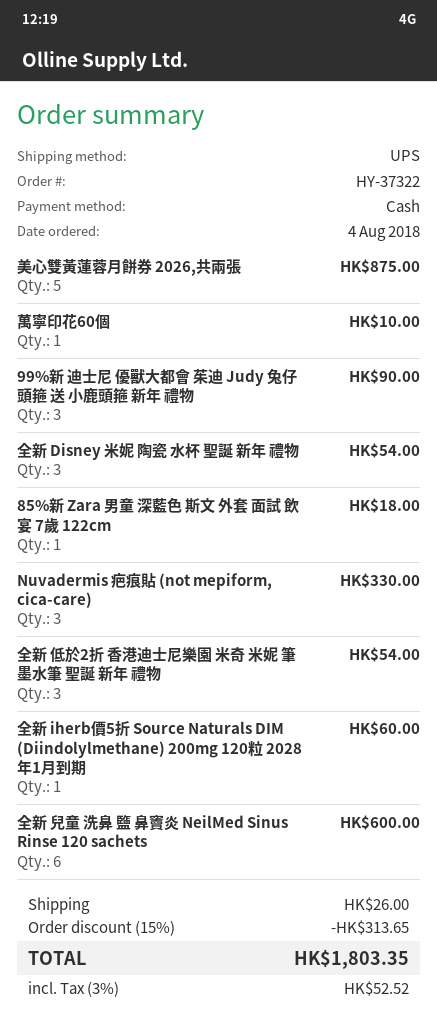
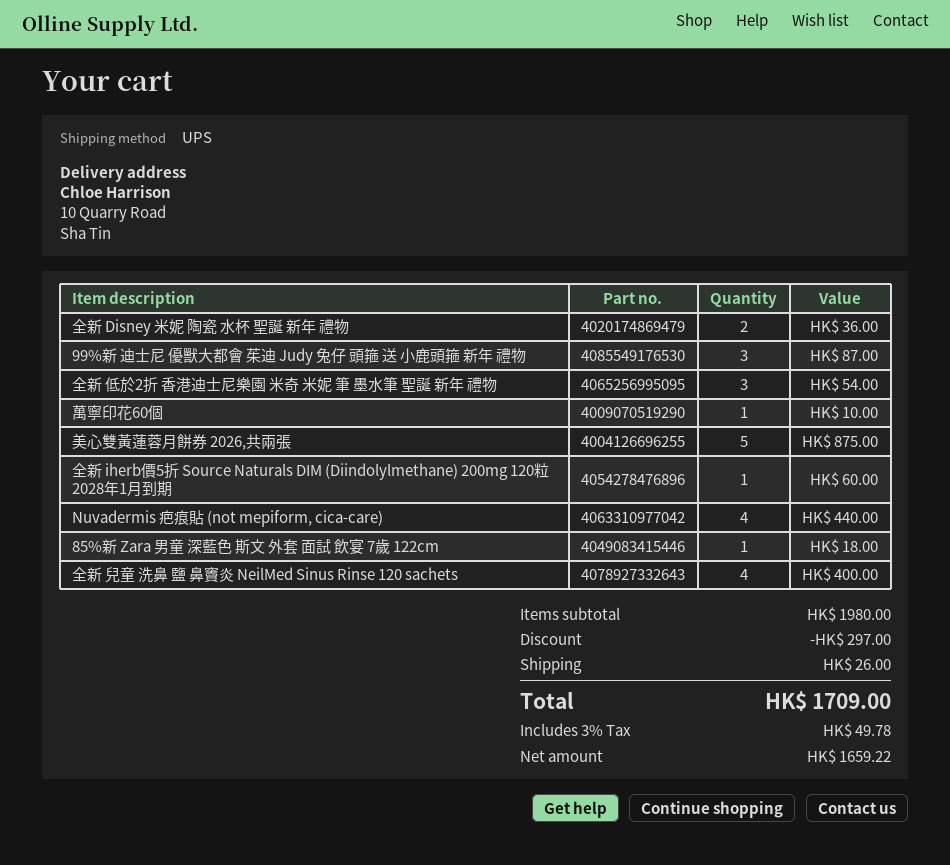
99%新 迪士尼 優獸大都會 茱迪 Judy 兔仔 頭箍 送 小鹿頭箍 新年 禮物: 3 for 90.00 -> 3 for 87.00
全新 Disney 米妮 陶瓷 水杯 聖誕 新年 禮物: 3 for 54.00 -> 2 for 36.00
Nuvadermis 疤痕貼 (not mepiform, cica-care): 3 for 330.00 -> 4 for 440.00
全新 兒童 洗鼻 鹽 鼻竇炎 NeilMed Sinus Rinse 120 sachets: 6 for 600.00 -> 4 for 400.00
discount: 313.65 -> 297.00
tax: 3% = 52.52 -> 3% = 49.78
total: 1803.35 -> 1709.00

